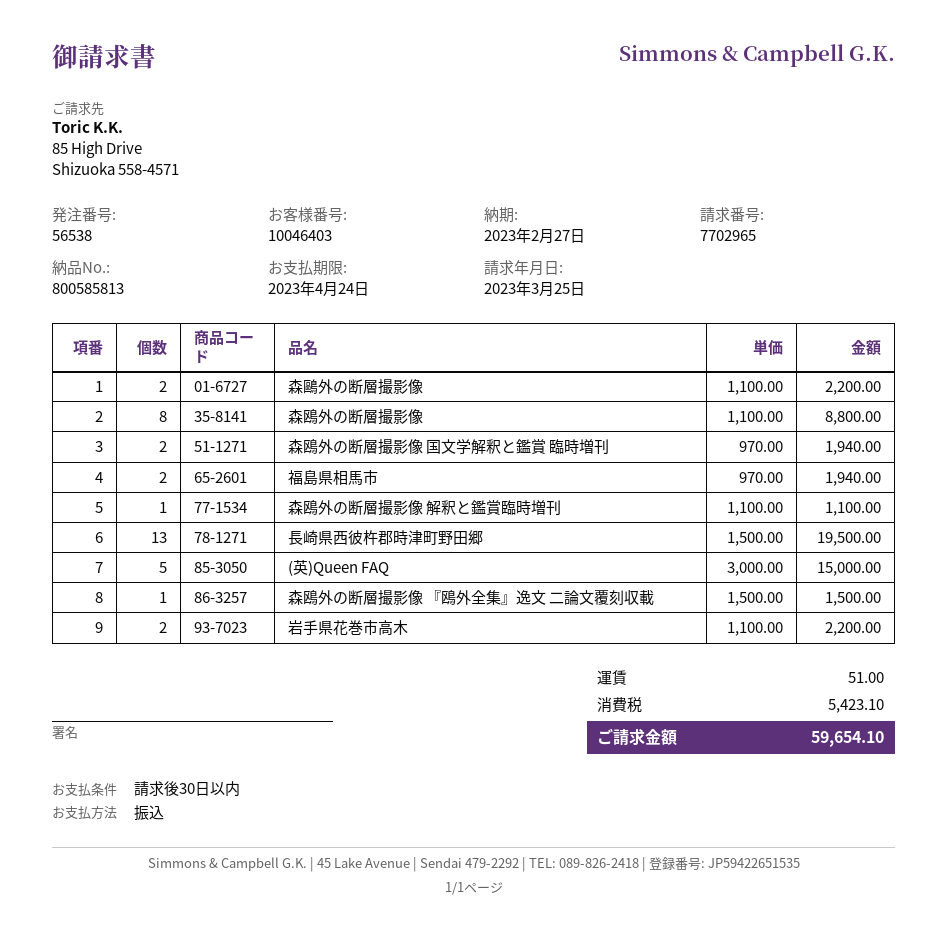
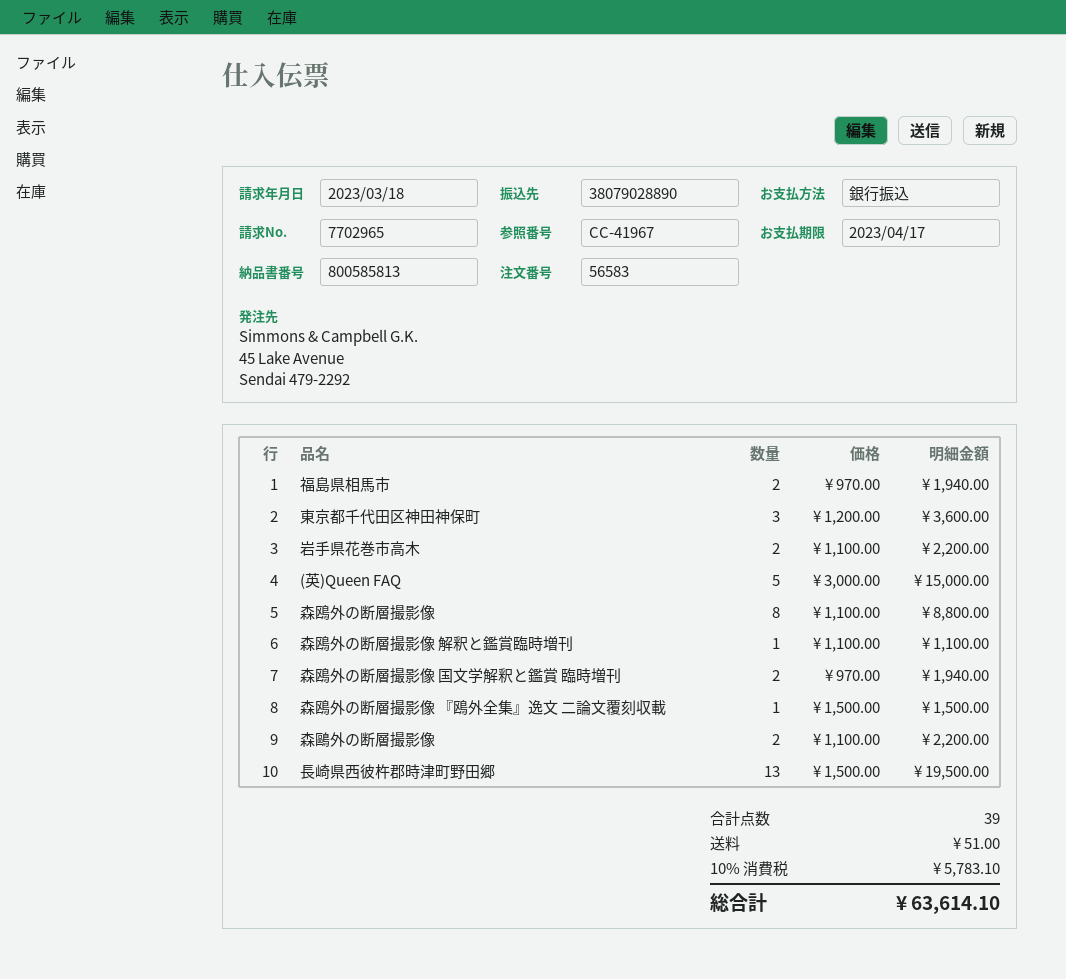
order number: 56538 -> 56583
invoice date: 2023-03-25 -> 2023-03-18
due date: 2023-04-24 -> 2023-04-17
東京都千代田区神田神保町: none -> 3 x 1200.00 = 3600.00
tax: 5423.10 -> 5783.10
total: 59654.10 -> 63614.10

